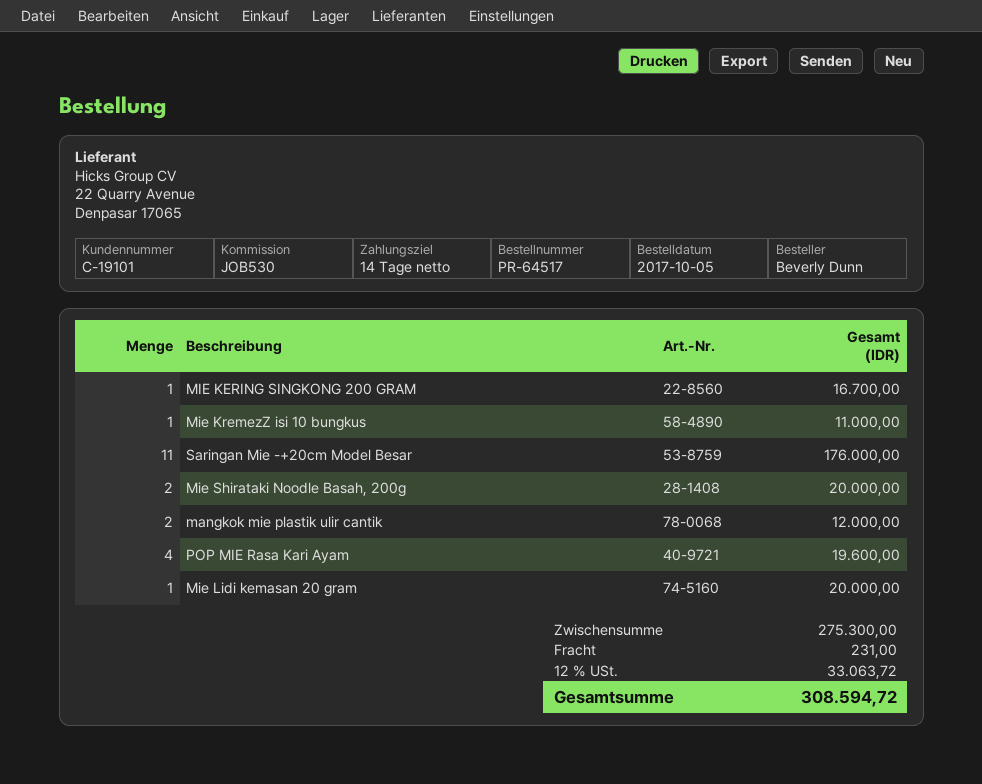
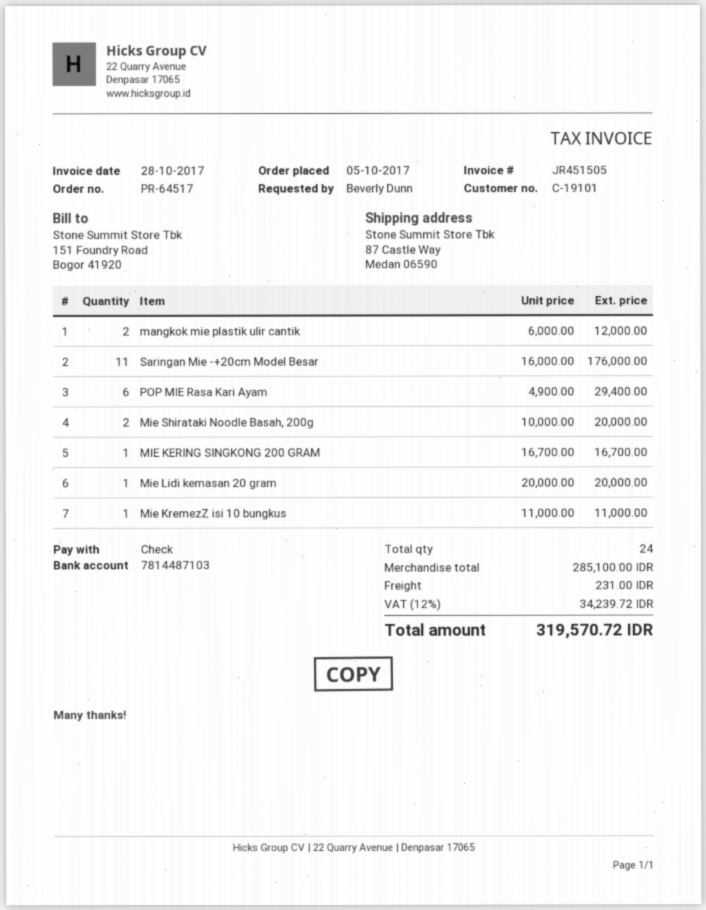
POP MIE Rasa Kari Ayam: 4 for 19600.00 -> 6 for 29400.00
subtotal: 275300.00 -> 285100.00
tax: 12% = 33063.72 -> 12% = 34239.72
total: 308594.72 -> 319570.72

